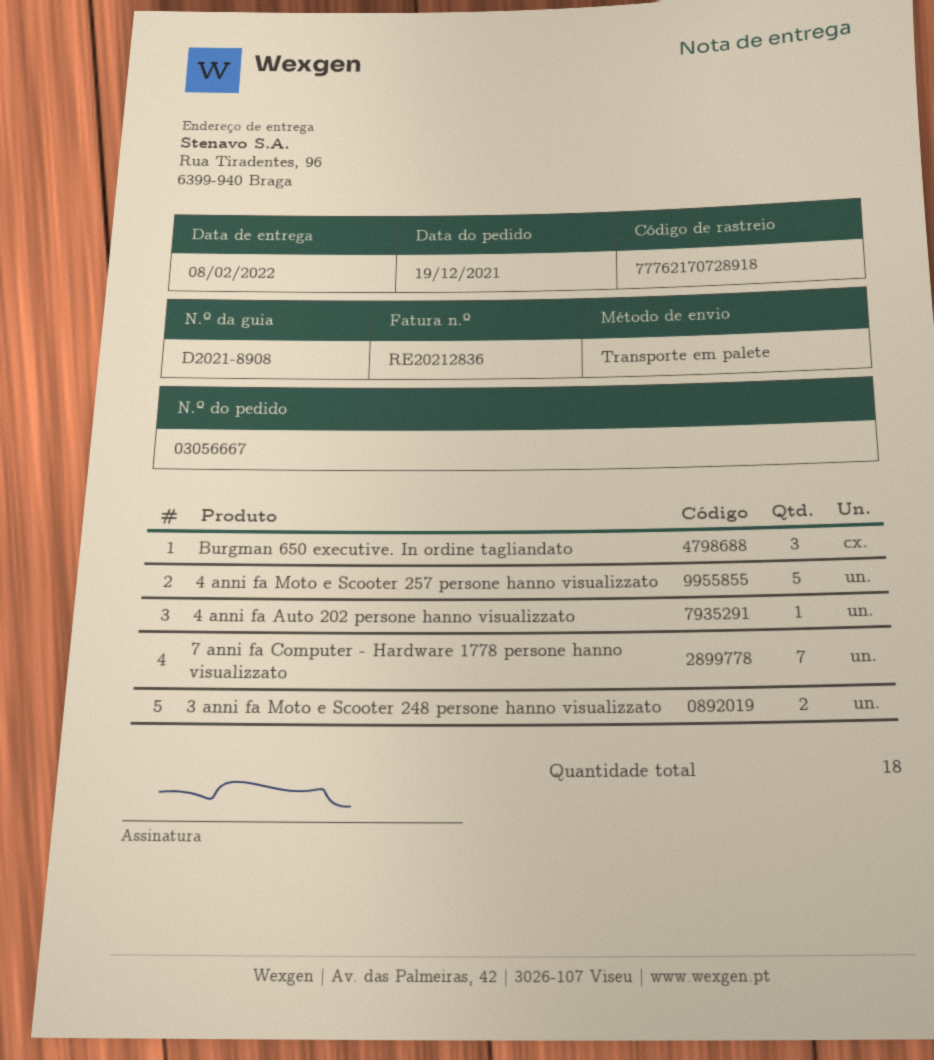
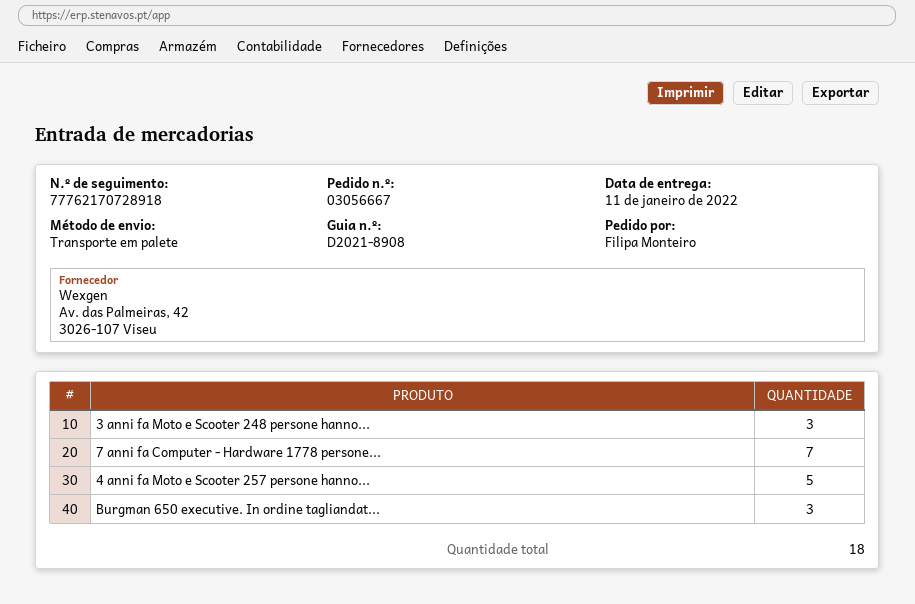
delivery date: 2022-02-08 -> 2022-01-11
4 anni fa Auto 202 persone hanno visualizzato: 1 -> none
3 anni fa Moto e Scooter 248 persone hanno visualizzato: 2 -> 3

